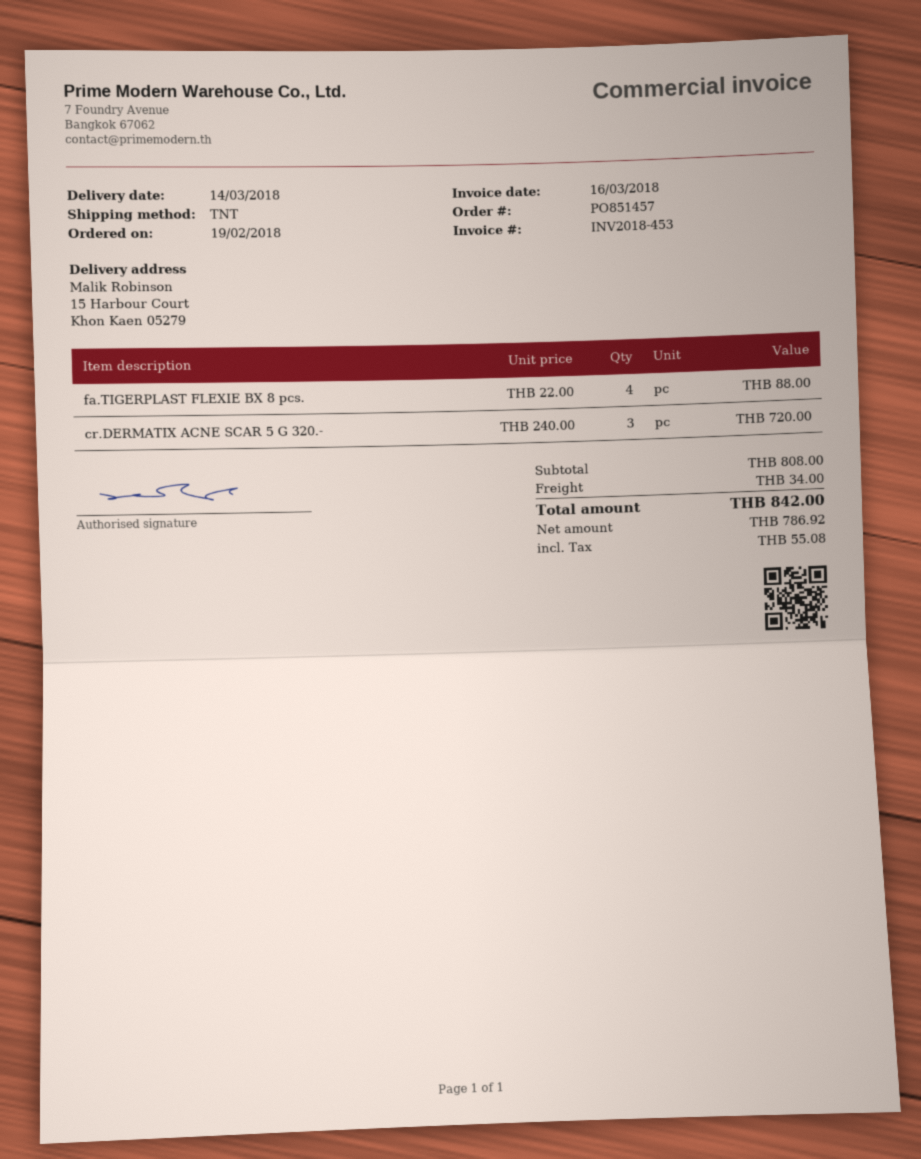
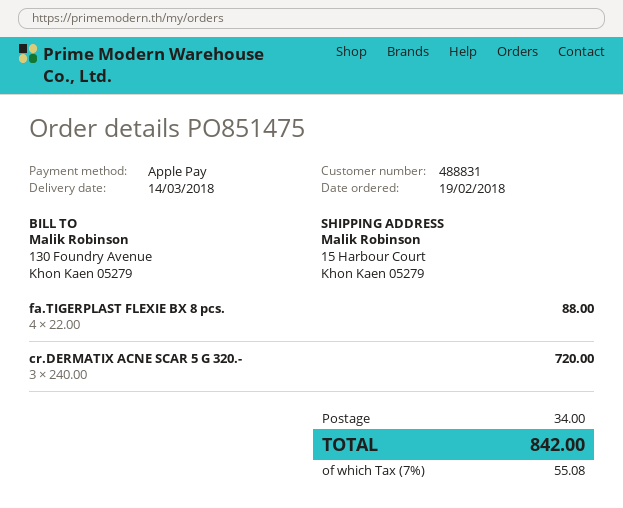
order number: PO851457 -> PO851475

